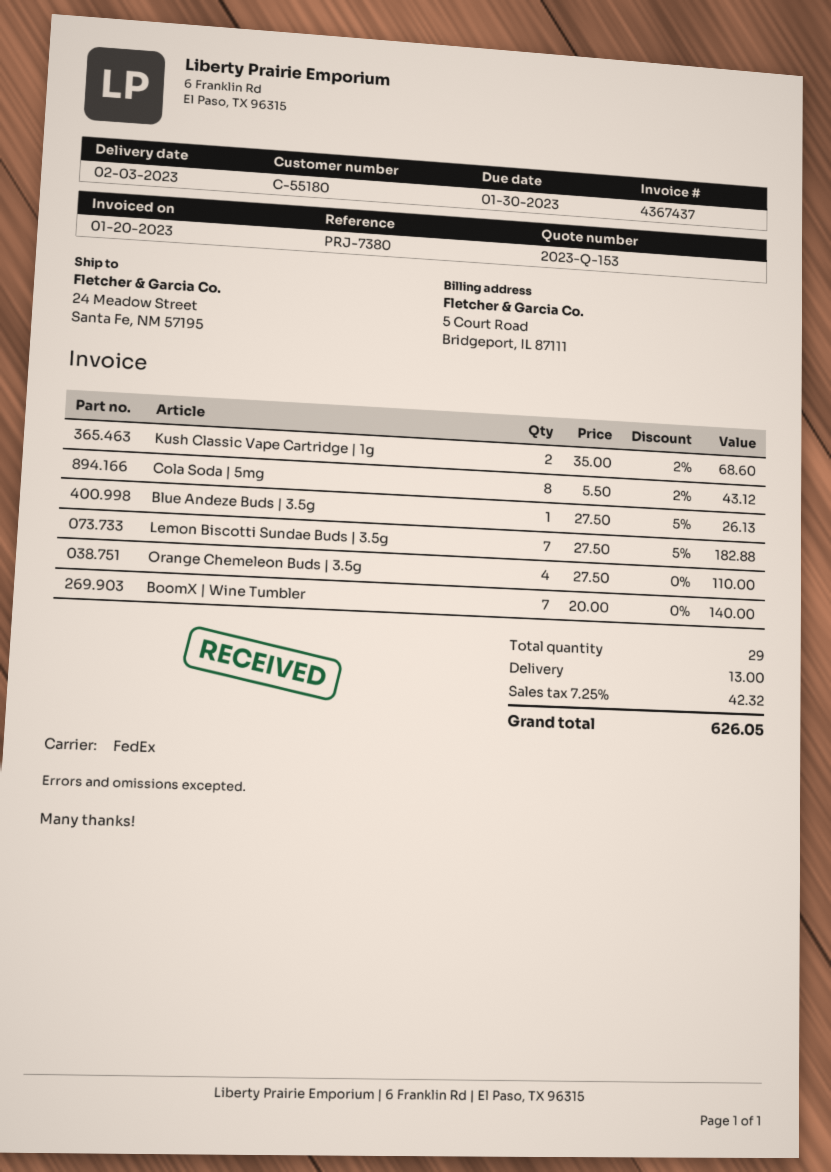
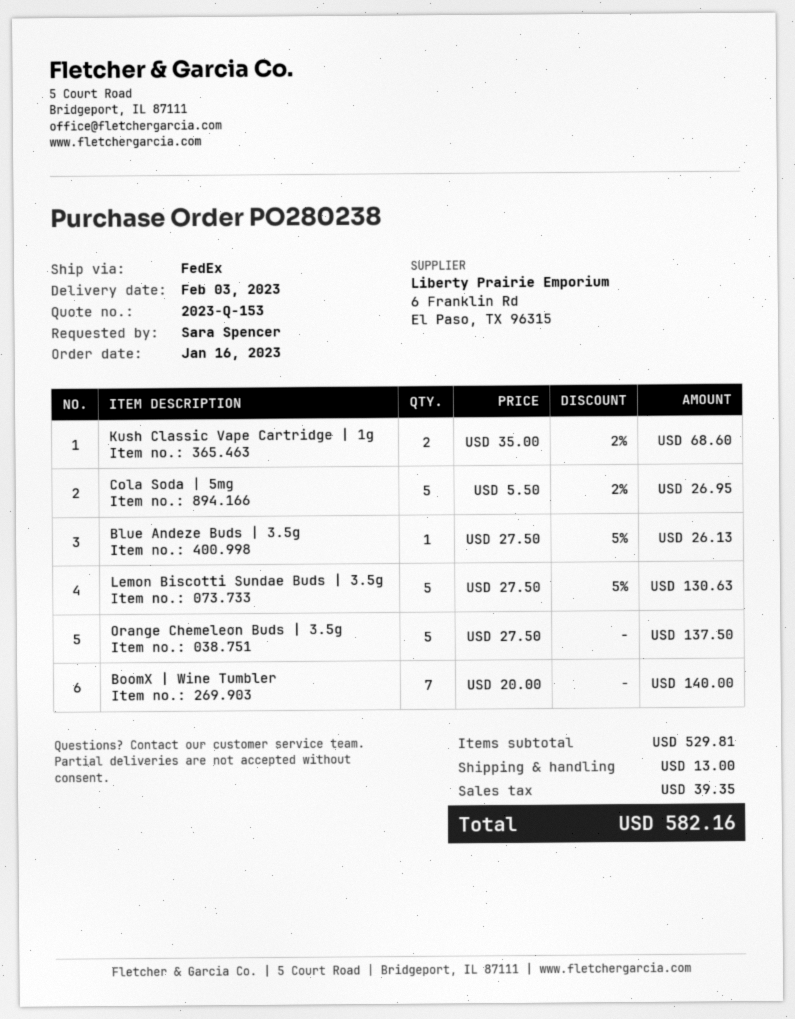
Cola Soda | 5mg: 8 x 5.50 - 2% = 43.12 -> 5 x 5.50 - 2% = 26.95
Lemon Biscotti Sundae Buds | 3.5g: 7 x 27.50 - 5% = 182.88 -> 5 x 27.50 - 5% = 130.63
Orange Chemeleon Buds | 3.5g: 4 x 27.50 = 110.00 -> 5 x 27.50 = 137.50
tax: 42.32 -> 39.35
total: 626.05 -> 582.16

